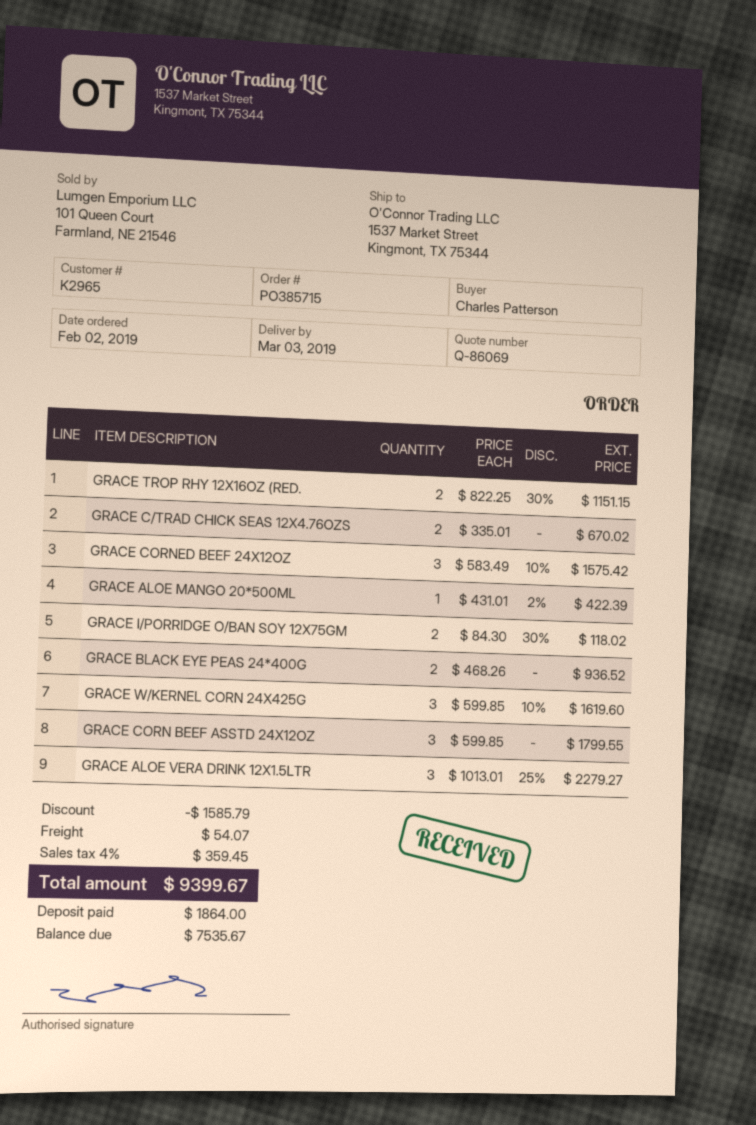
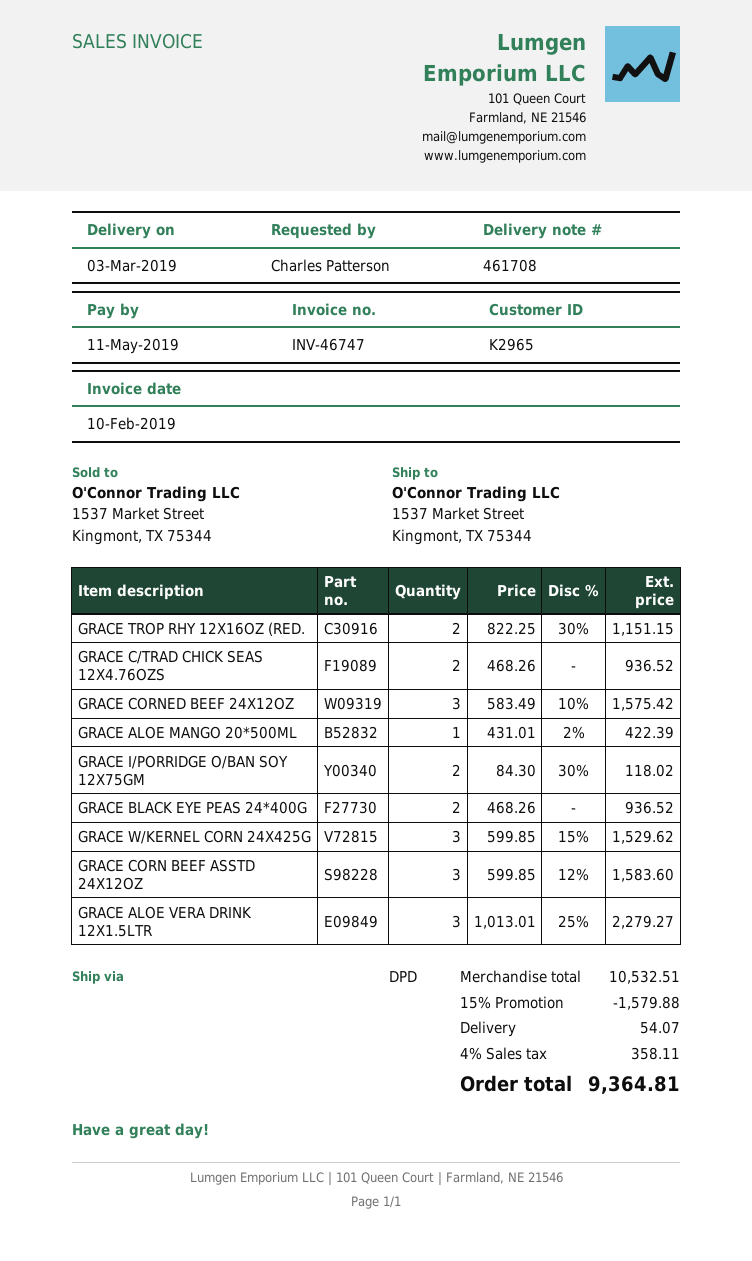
GRACE C/TRAD CHICK SEAS 12X4.76OZS: 2 x 335.01 = 670.02 -> 2 x 468.26 = 936.52
GRACE W/KERNEL CORN 24X425G: 3 x 599.85 - 10% = 1619.60 -> 3 x 599.85 - 15% = 1529.62
GRACE CORN BEEF ASSTD 24X12OZ: 3 x 599.85 = 1799.55 -> 3 x 599.85 - 12% = 1583.60
discount: 1585.79 -> 1579.88
tax: 4% = 359.45 -> 4% = 358.11
total: 9399.67 -> 9364.81

